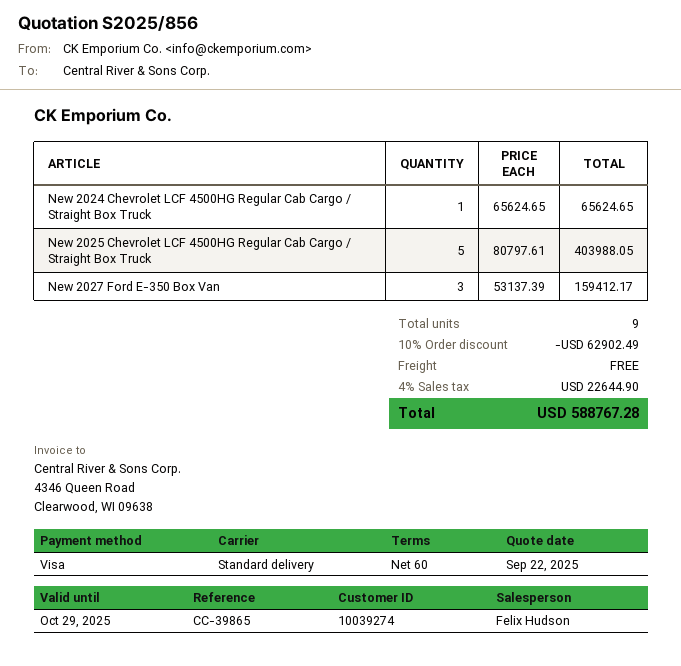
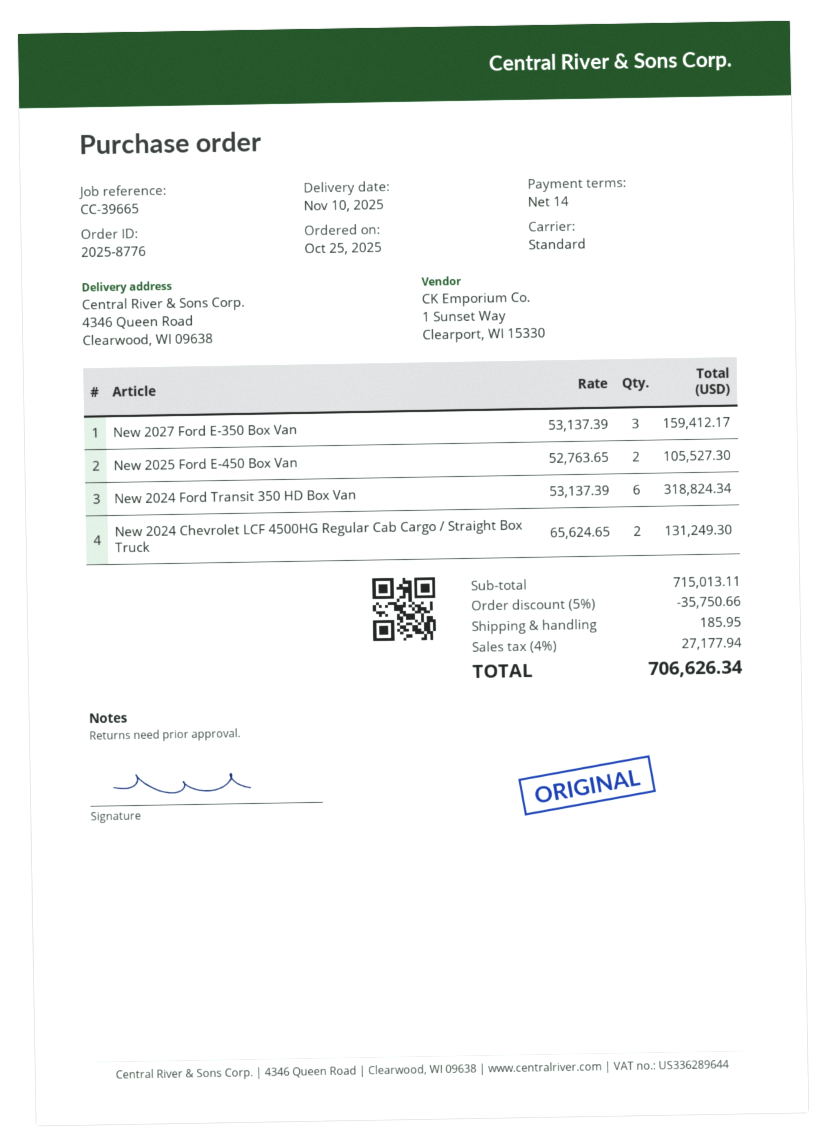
payment terms: 60 days -> 14 days
reference: CC-39865 -> CC-39665
New 2024 Chevrolet LCF 4500HG Regular Cab Cargo / Straight Box Truck: 1 x 65624.65 = 65624.65 -> 2 x 65624.65 = 131249.30
New 2025 Chevrolet LCF 4500HG Regular Cab Cargo / Straight Box Truck: 5 x 80797.61 = 403988.05 -> none
New 2025 Ford E-450 Box Van: none -> 2 x 52763.65 = 105527.30
New 2024 Ford Transit 350 HD Box Van: none -> 6 x 53137.39 = 318824.34
discount: 10% = 62902.49 -> 5% = 35750.66
shipping: 0.00 -> 185.95
tax: 4% = 22644.90 -> 4% = 27177.94
total: 588767.28 -> 706626.34

